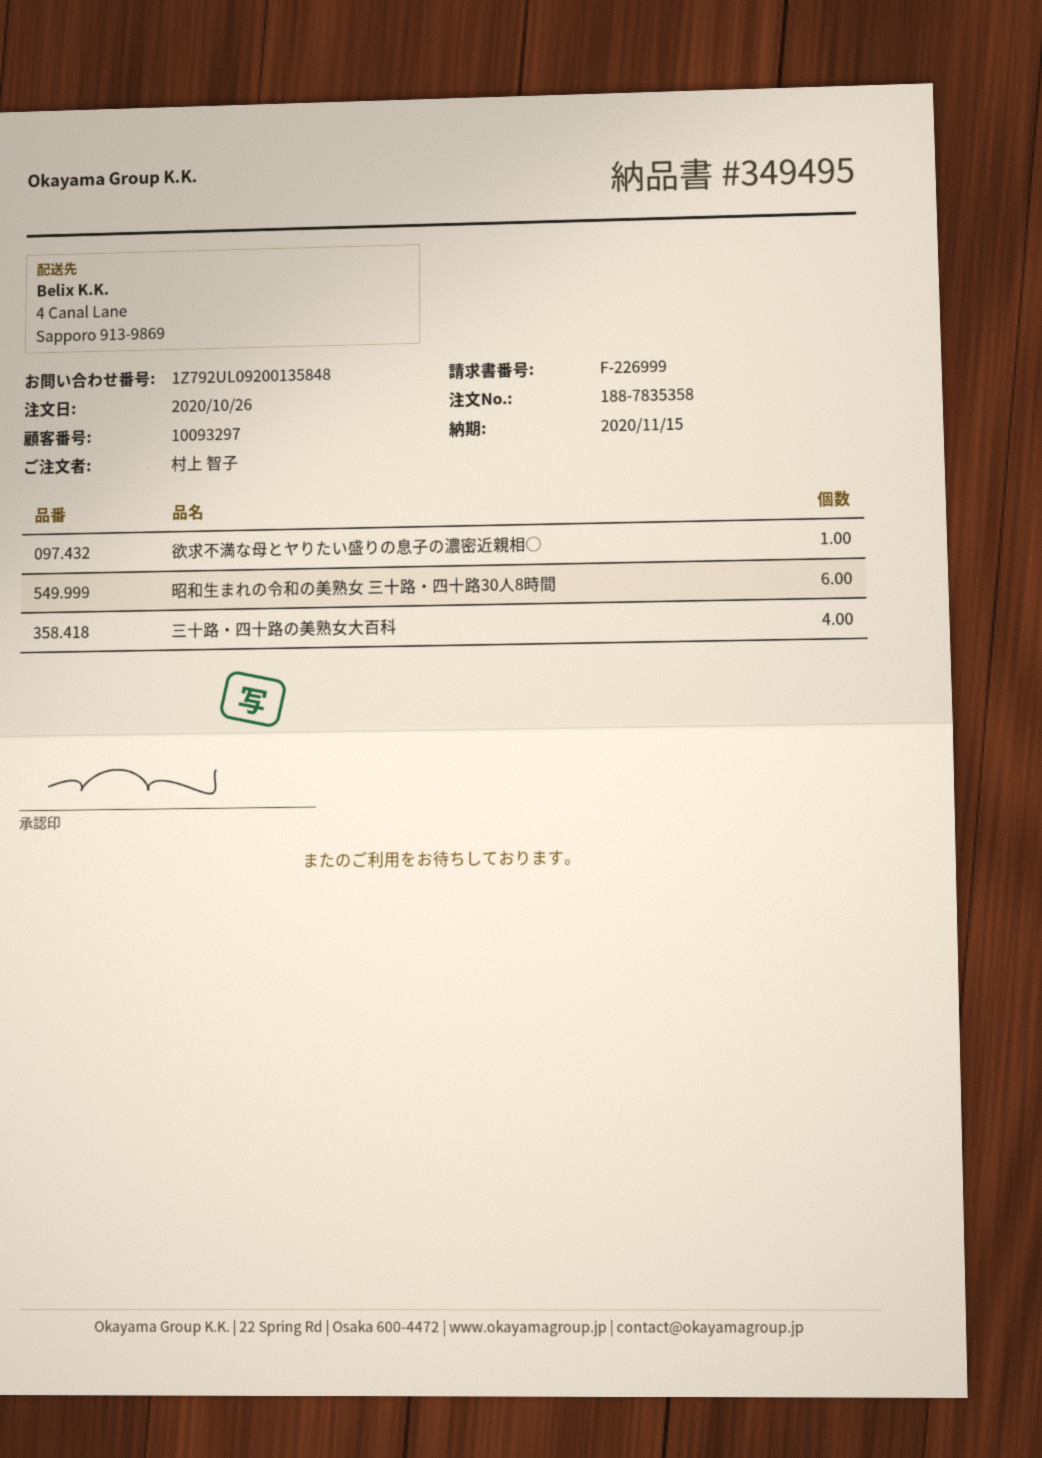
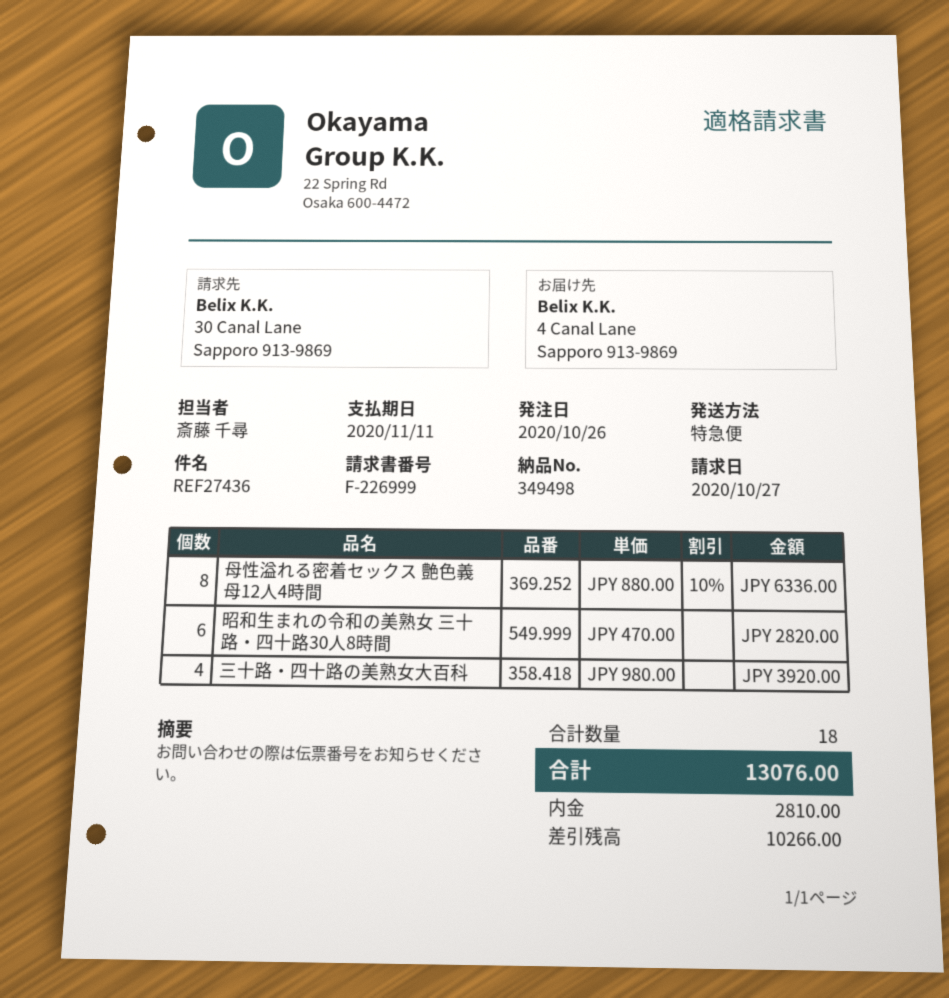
delivery note number: 349495 -> 349498
欲求不満な母とヤりたい盛りの息子の濃密近親相○: 1 -> none
母性溢れる密着セックス 艶色義母12人4時間: none -> 8

